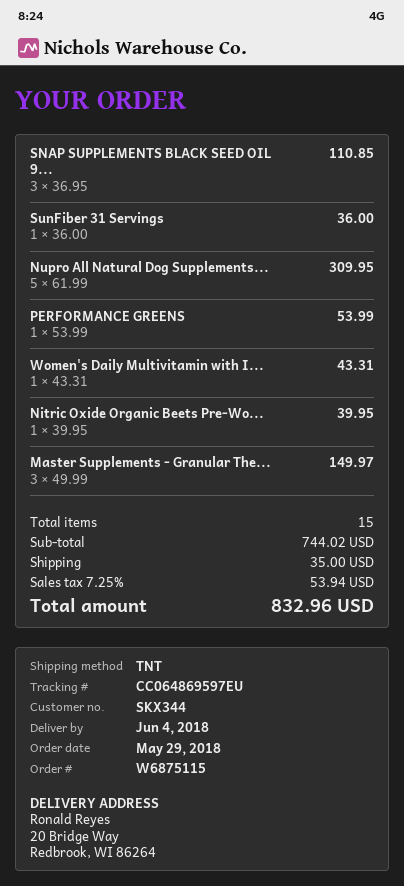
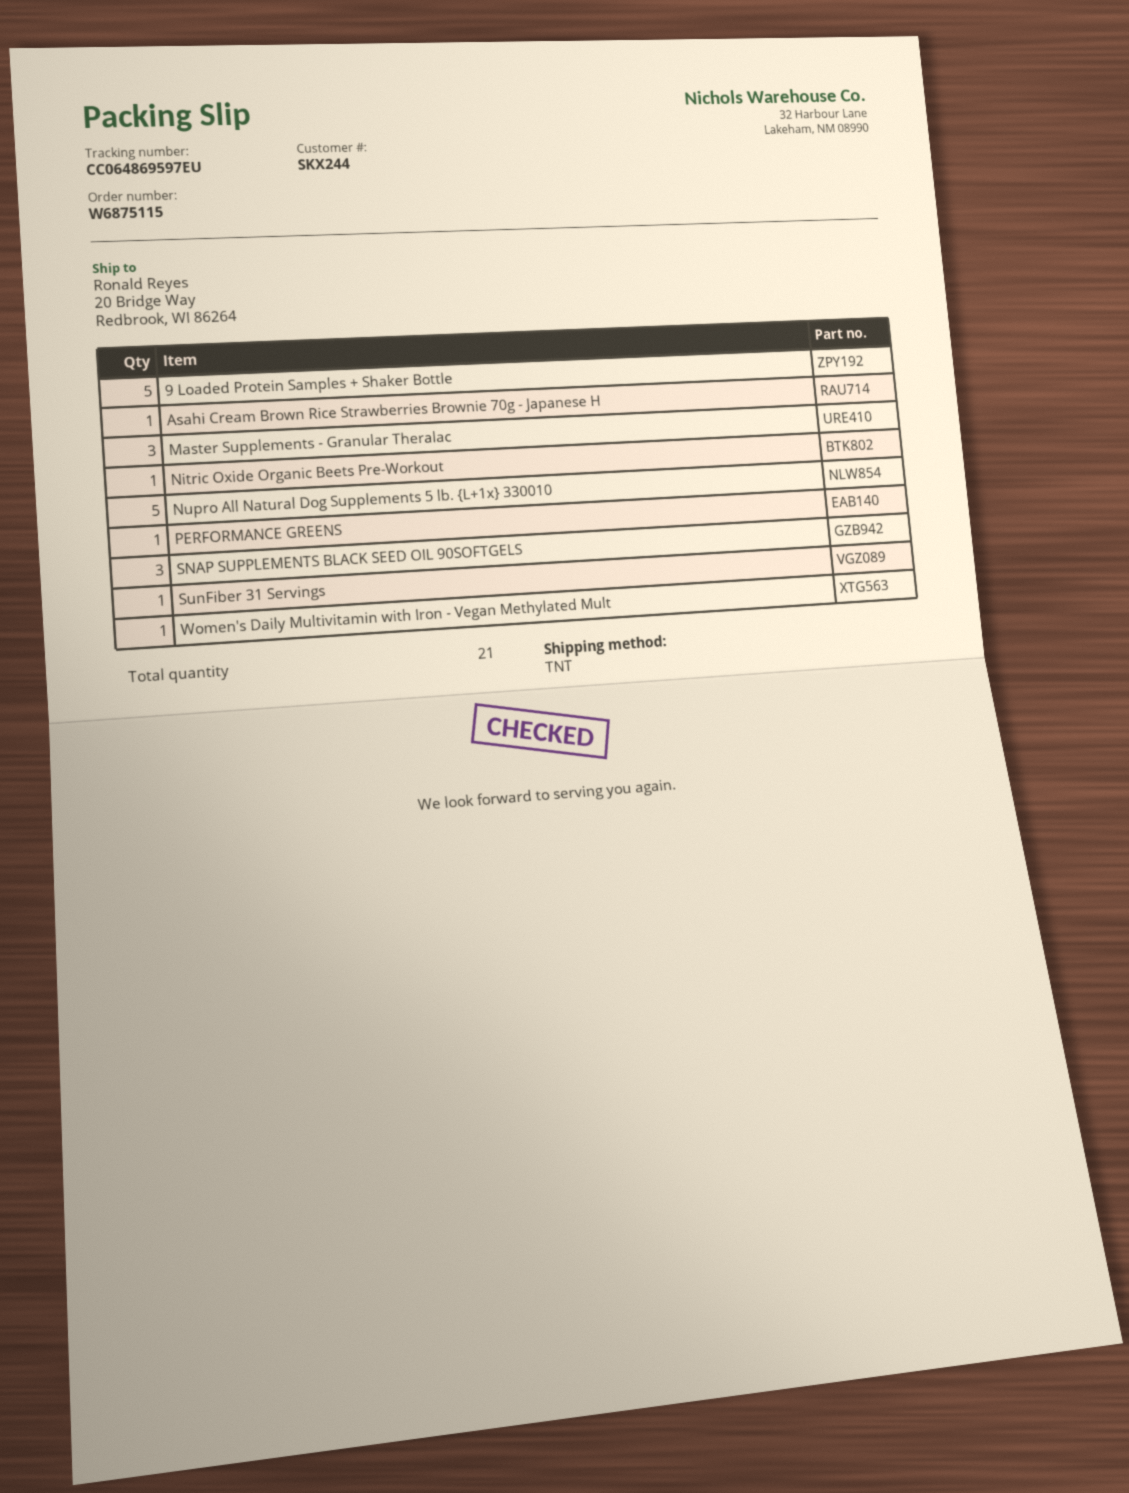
customer number: SKX344 -> SKX244
9 Loaded Protein Samples + Shaker Bottle: none -> 5
Asahi Cream Brown Rice Strawberries Brownie 70g - Japanese H: none -> 1
total quantity: 15 -> 21

